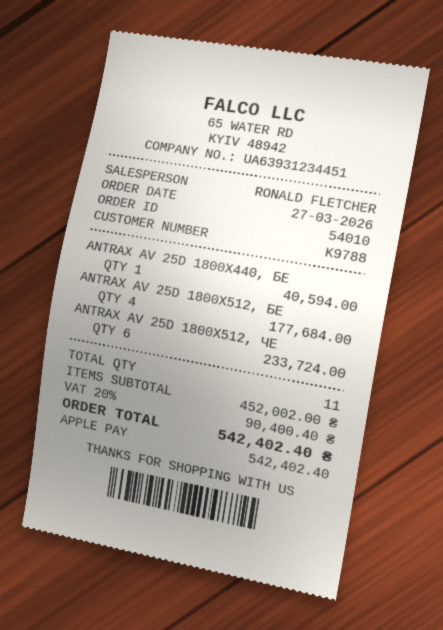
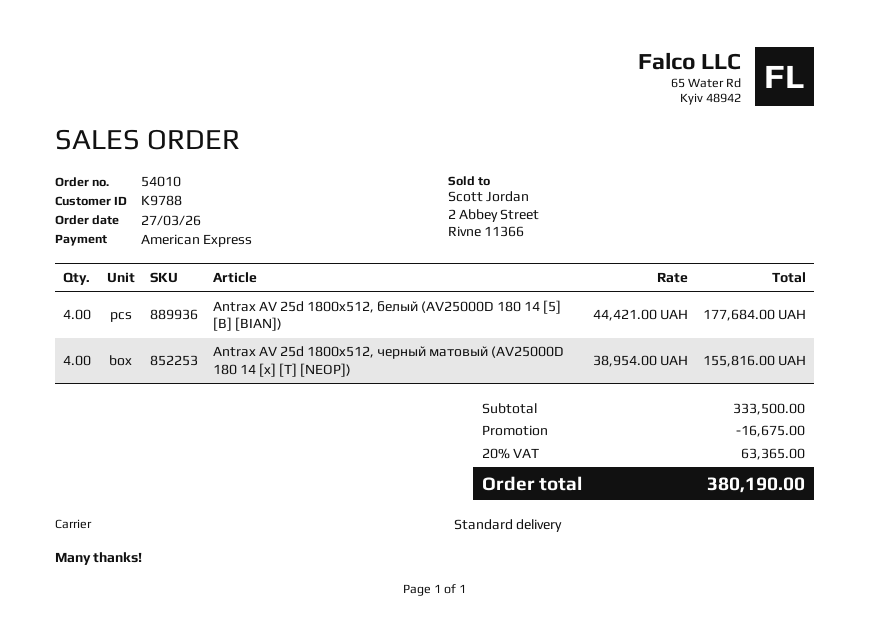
payment method: Apple Pay -> American Express
ANTRAX AV 25D 1800X440, БЕ: 1 for 40594.00 -> none
ANTRAX AV 25D 1800X512, ЧЕ: 6 for 233724.00 -> 4 for 155816.00
subtotal: 452002.00 -> 333500.00
discount: none -> 16675.00
tax: 20% = 90400.40 -> 20% = 63365.00
total: 542402.40 -> 380190.00

